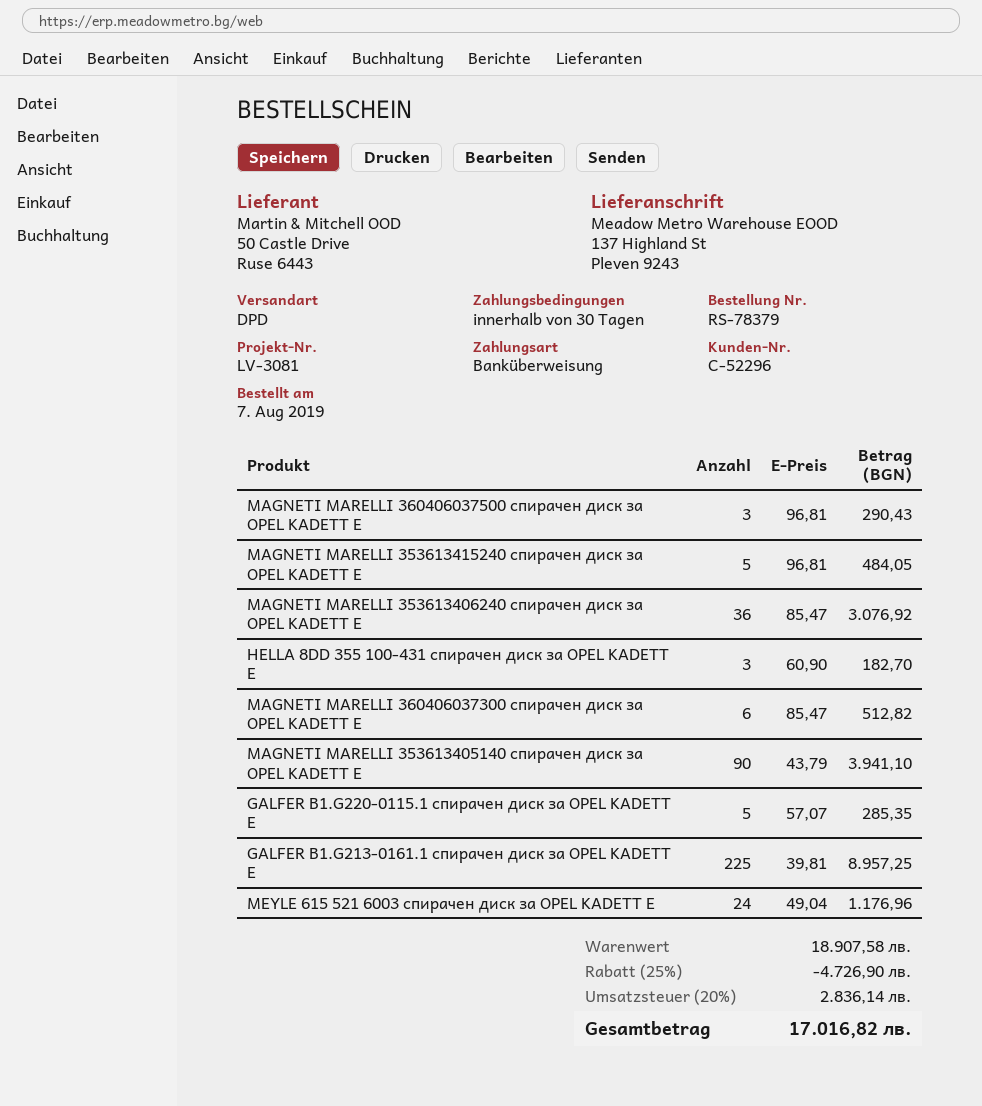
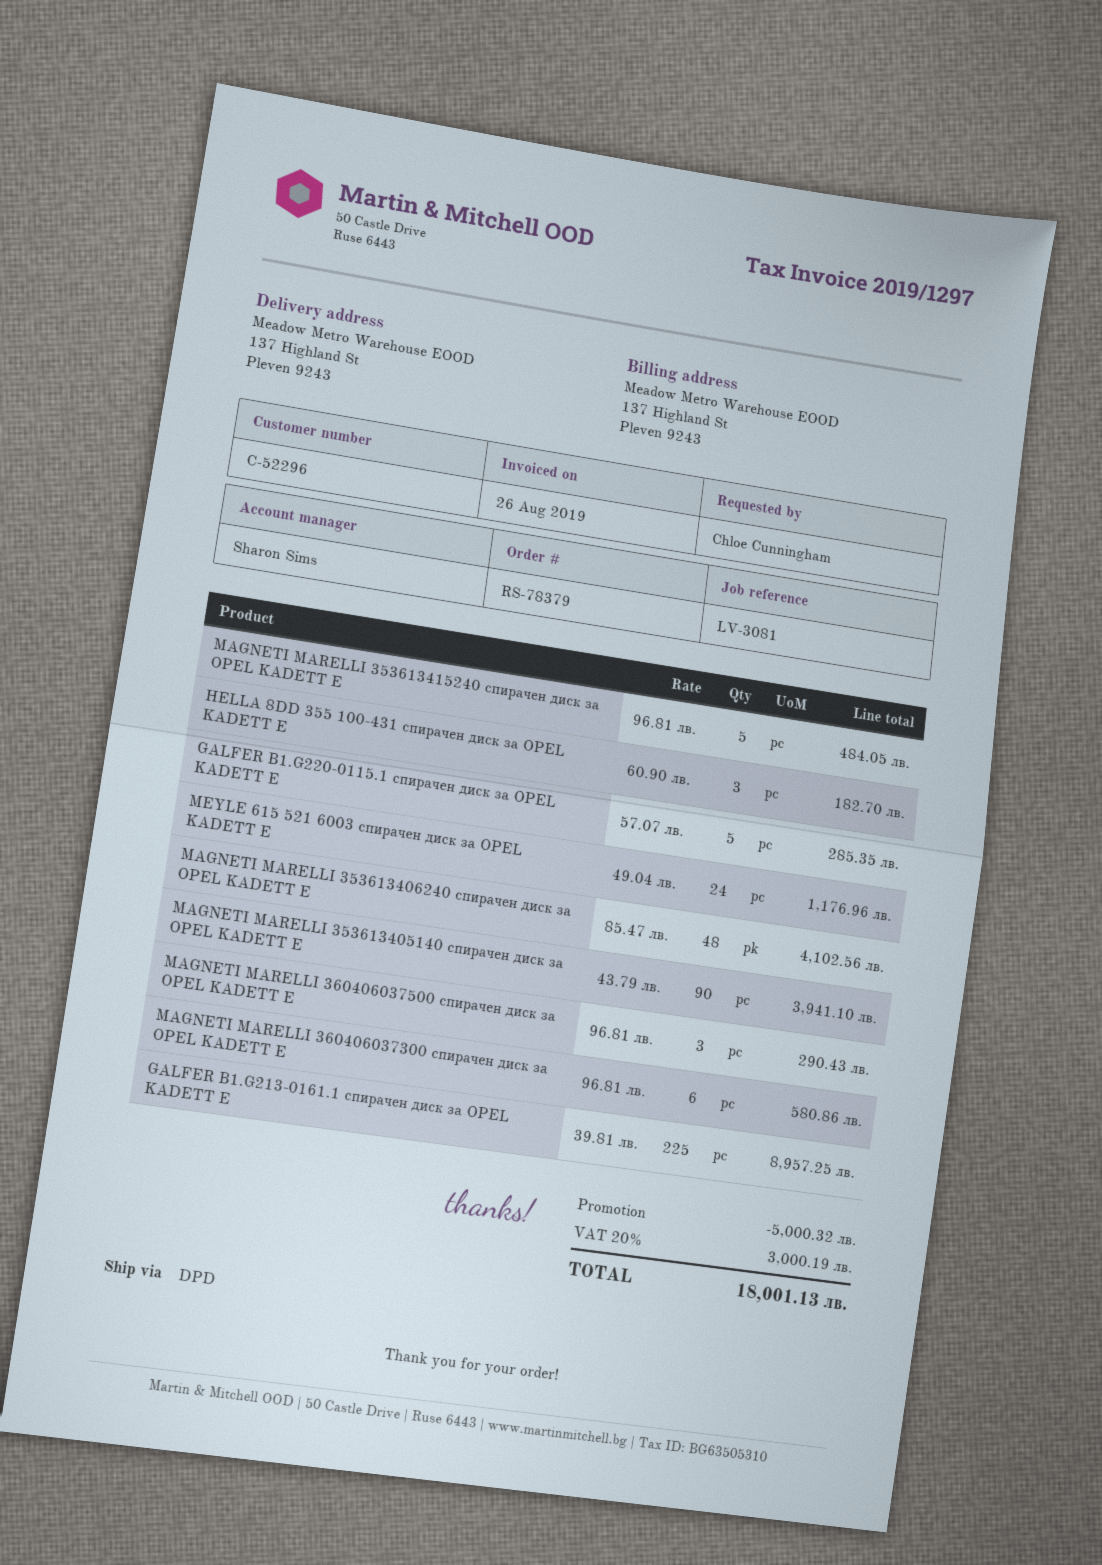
MAGNETI MARELLI 353613406240 спирачен диск за OPEL KADETT E: 36 x 85.47 = 3076.92 -> 48 x 85.47 = 4102.56
MAGNETI MARELLI 360406037300 спирачен диск за OPEL KADETT E: 6 x 85.47 = 512.82 -> 6 x 96.81 = 580.86
discount: 4726.90 -> 5000.32
tax: 20% = 2836.14 -> 20% = 3000.19
total: 17016.82 -> 18001.13

